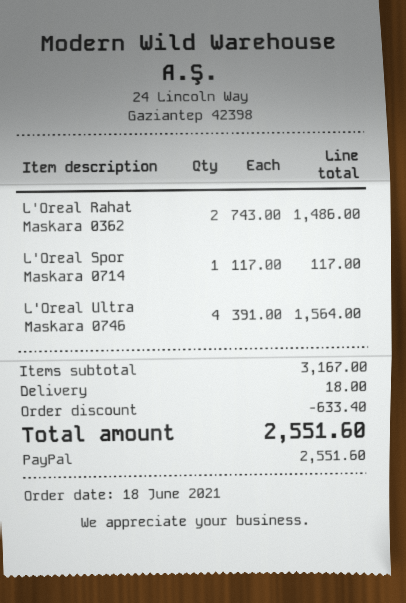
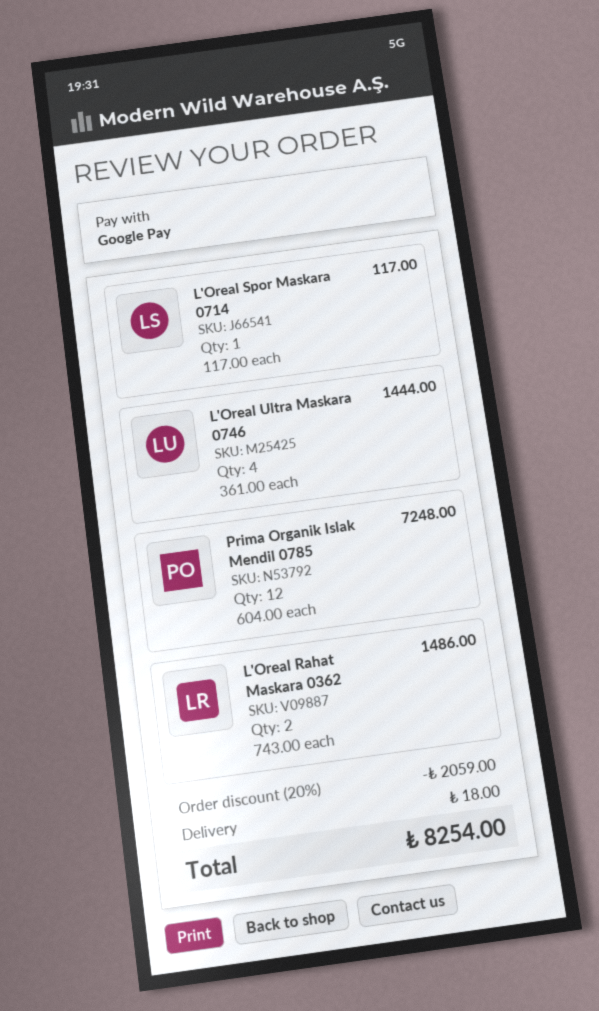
payment method: PayPal -> Google Pay
L'Oreal Ultra Maskara 0746: 4 x 391.00 = 1564.00 -> 4 x 361.00 = 1444.00
Prima Organik Islak Mendil 0785: none -> 12 x 604.00 = 7248.00
discount: 633.40 -> 2059.00
total: 2551.60 -> 8254.00

